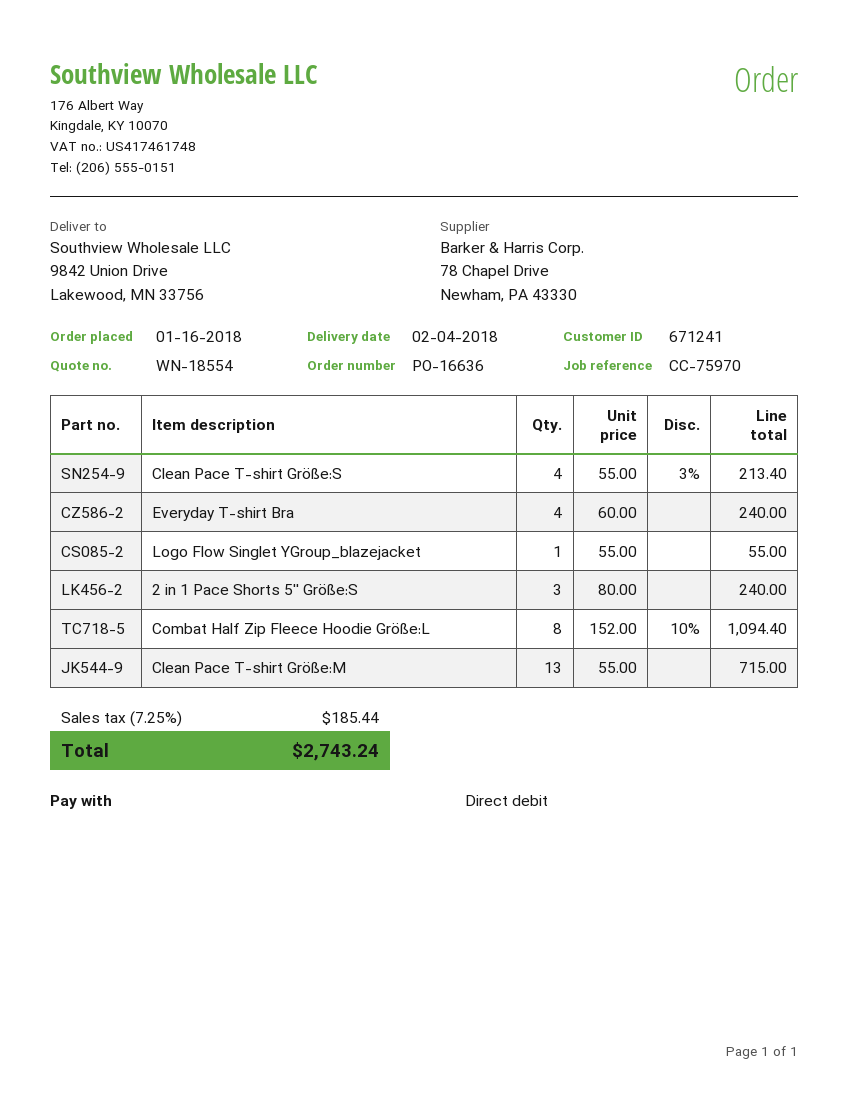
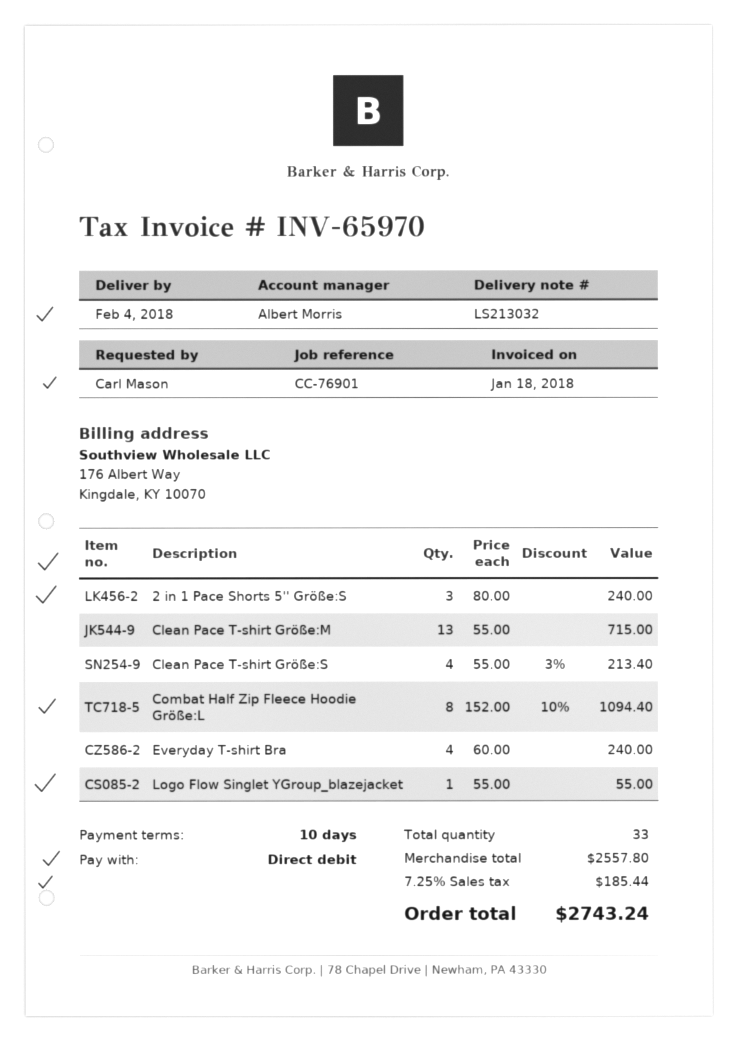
reference: CC-75970 -> CC-76901

